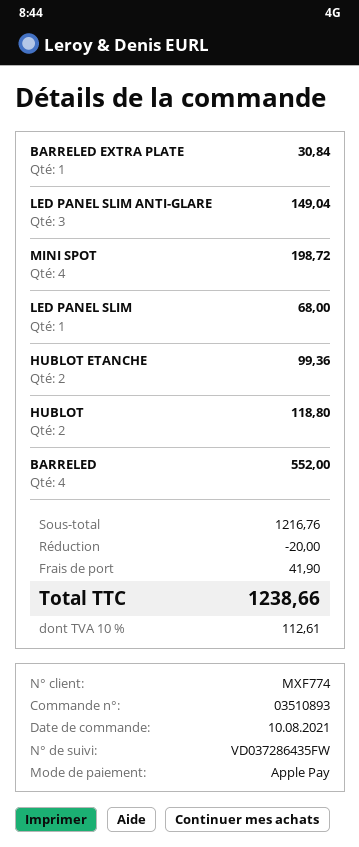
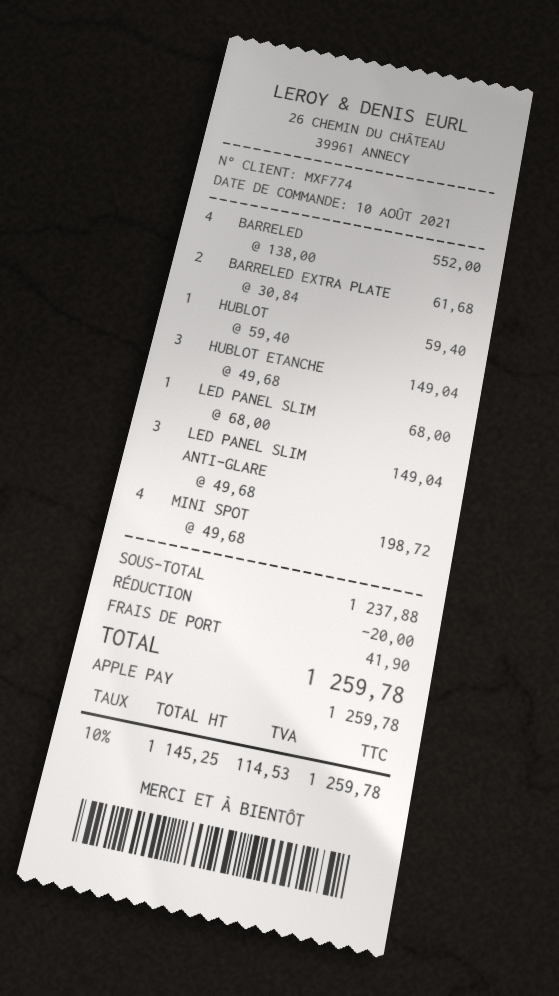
BARRELED EXTRA PLATE: 1 for 30.84 -> 2 for 61.68
HUBLOT ETANCHE: 2 for 99.36 -> 3 for 149.04
HUBLOT: 2 for 118.80 -> 1 for 59.40
subtotal: 1216.76 -> 1237.88
tax: 10% = 112.61 -> 10% = 114.53
total: 1238.66 -> 1259.78

